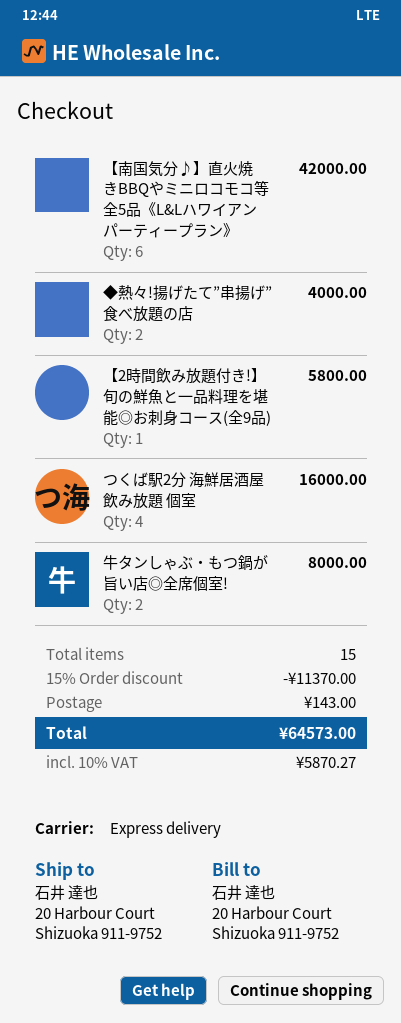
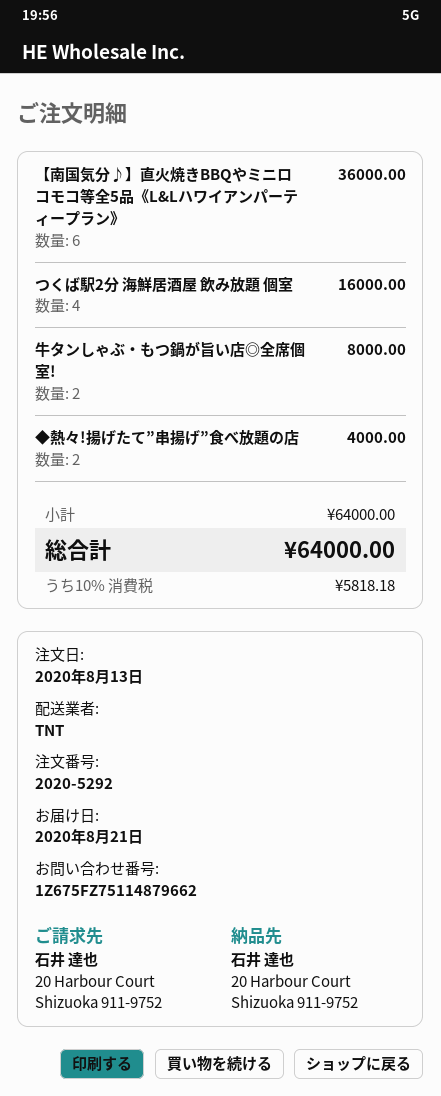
shipping method: express -> TNT
【南国気分♪】直火焼きBBQやミニロコモコ等全5品《L&Lハワイアンパーティープラン》: 6 for 42000.00 -> 6 for 36000.00
【2時間飲み放題付き!】旬の鮮魚と一品料理を堪能◎お刺身コース(全9品): 1 for 5800.00 -> none
discount: 15% = 11370.00 -> none
shipping: 143.00 -> none
tax: 10% = 5870.27 -> 10% = 5818.18
total: 64573.00 -> 64000.00

